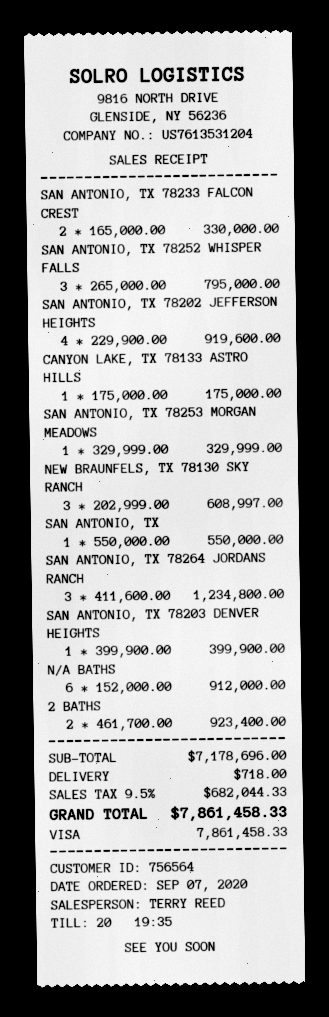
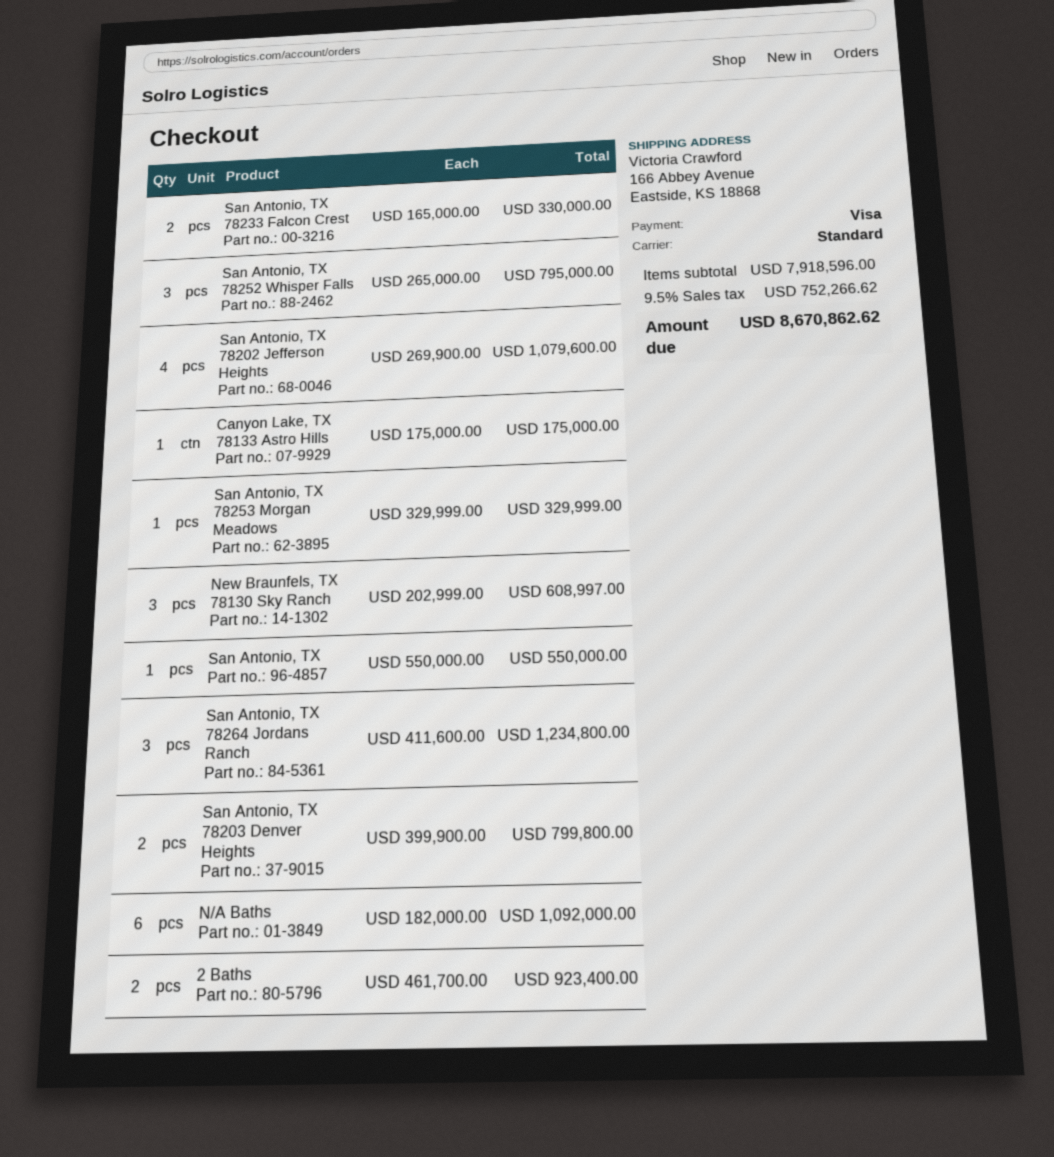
SAN ANTONIO, TX 78202 JEFFERSON HEIGHTS: 4 x 229900.00 = 919600.00 -> 4 x 269900.00 = 1079600.00
SAN ANTONIO, TX 78203 DENVER HEIGHTS: 1 x 399900.00 = 399900.00 -> 2 x 399900.00 = 799800.00
N/A BATHS: 6 x 152000.00 = 912000.00 -> 6 x 182000.00 = 1092000.00
subtotal: 7178696.00 -> 7918596.00
shipping: 718.00 -> none
tax: 9.5% = 682044.33 -> 9.5% = 752266.62
total: 7861458.33 -> 8670862.62

